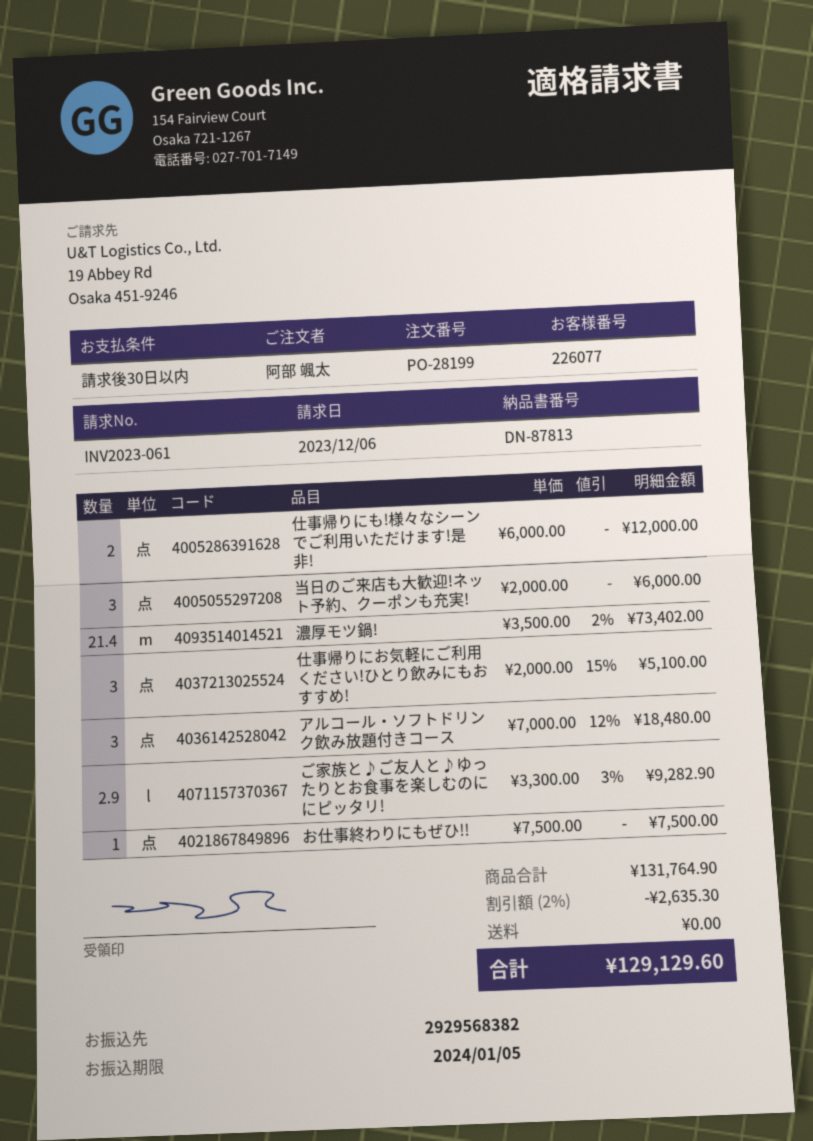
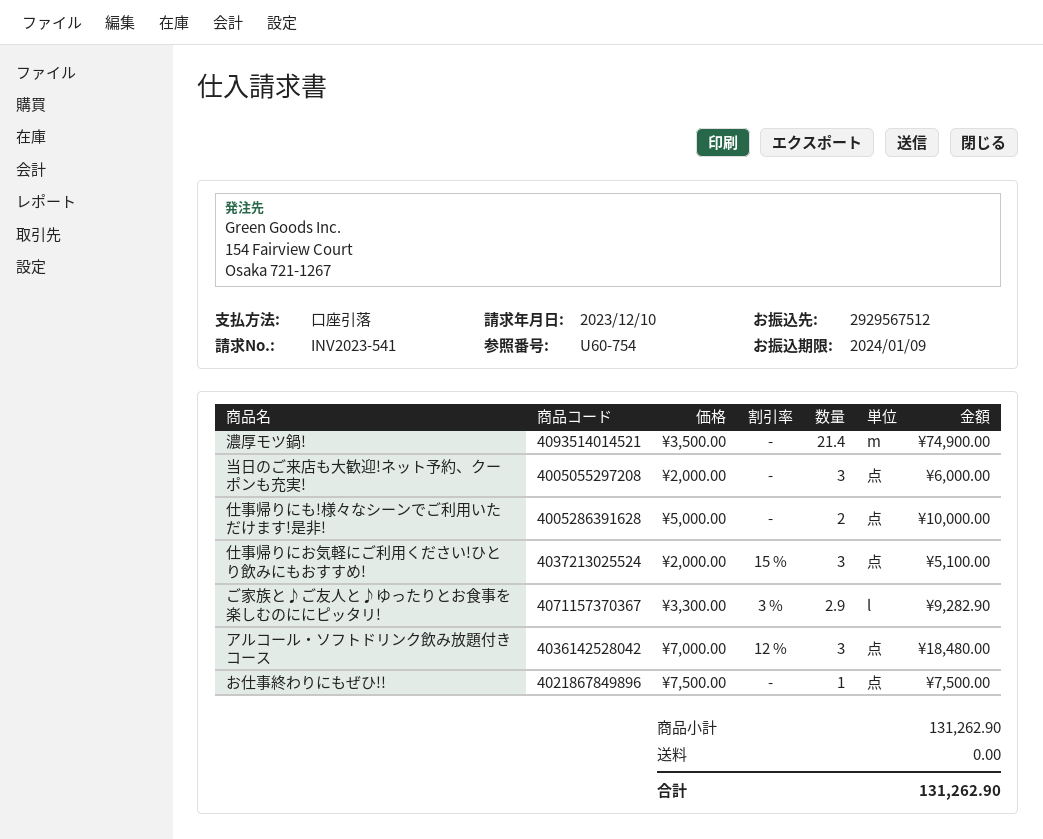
invoice number: INV2023-061 -> INV2023-541
invoice date: 2023-12-06 -> 2023-12-10
due date: 2024-01-05 -> 2024-01-09
bank account: 2929568382 -> 2929567512
仕事帰りにも!様々なシーンでご利用いただけます!是非!: 2 x 6000.00 = 12000.00 -> 2 x 5000.00 = 10000.00
濃厚モツ鍋!: 21.4 x 3500.00 - 2% = 73402.00 -> 21.4 x 3500.00 = 74900.00
subtotal: 131764.90 -> 131262.90
discount: 2% = 2635.30 -> none
total: 129129.60 -> 131262.90

